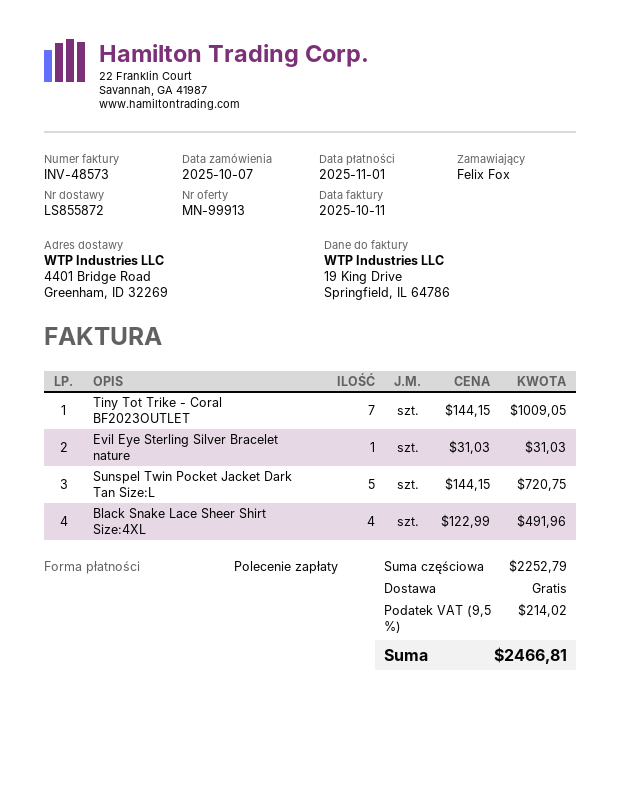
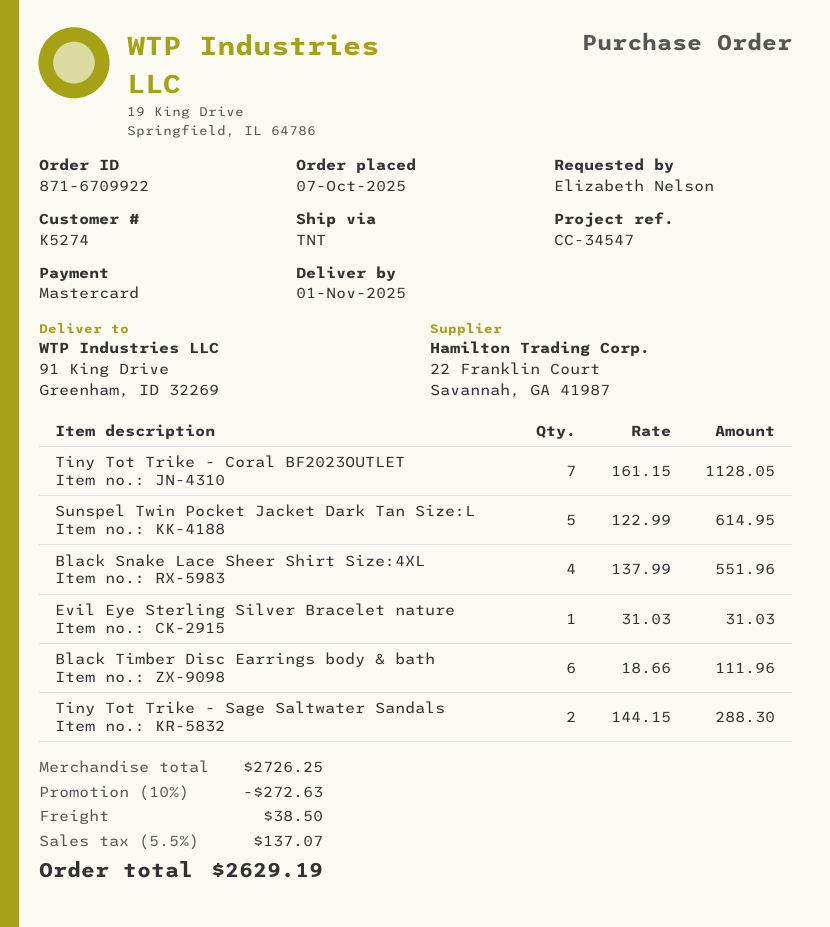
ordered by: Felix Fox -> Elizabeth Nelson
payment method: direct debit -> Mastercard
ship to: 4401 Bridge Road, Greenham, ID 32269 -> 91 King Drive, Greenham, ID 32269
Tiny Tot Trike - Coral BF2023OUTLET: 7 x 144.15 = 1009.05 -> 7 x 161.15 = 1128.05
Sunspel Twin Pocket Jacket Dark Tan Size:L: 5 x 144.15 = 720.75 -> 5 x 122.99 = 614.95
Black Snake Lace Sheer Shirt Size:4XL: 4 x 122.99 = 491.96 -> 4 x 137.99 = 551.96
Black Timber Disc Earrings body & bath: none -> 6 x 18.66 = 111.96
Tiny Tot Trike - Sage Saltwater Sandals: none -> 2 x 144.15 = 288.30
subtotal: 2252.79 -> 2726.25
discount: none -> 10% = 272.63
shipping: 0.00 -> 38.50
tax: 9.5% = 214.02 -> 5.5% = 137.07
total: 2466.81 -> 2629.19

